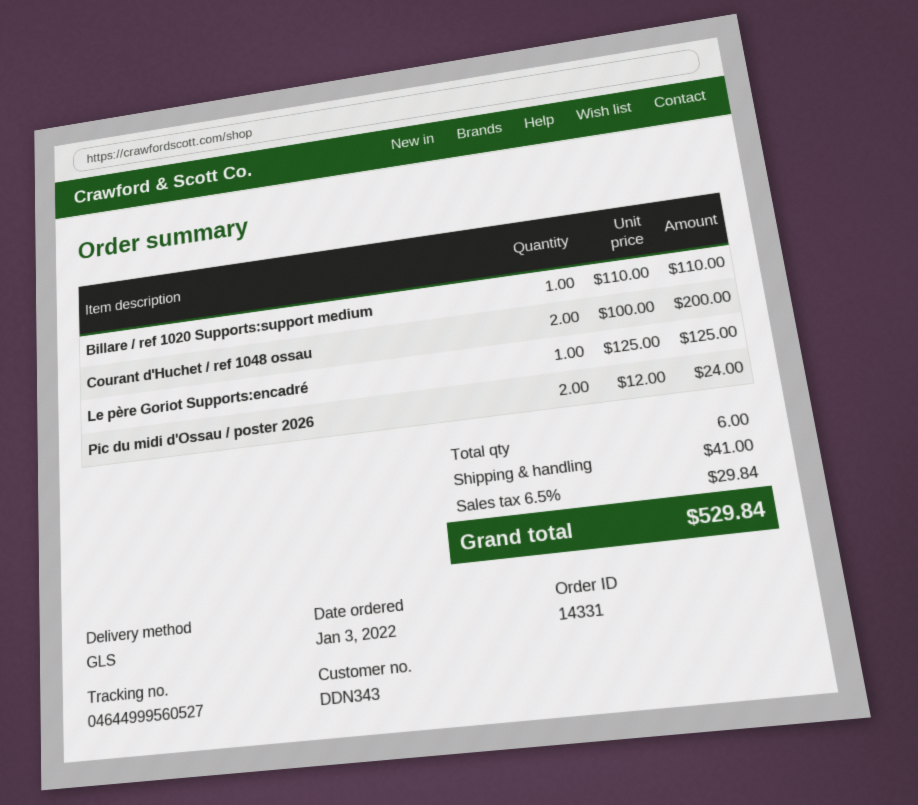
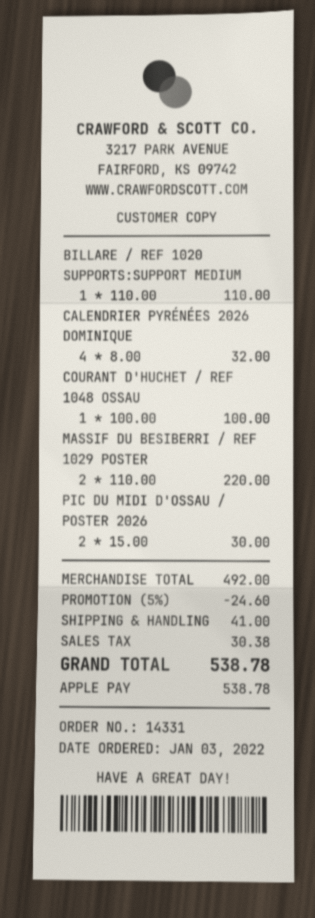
Courant d'Huchet / ref 1048 ossau: 2 x 100.00 = 200.00 -> 1 x 100.00 = 100.00
Le père Goriot Supports:encadré: 1 x 125.00 = 125.00 -> none
Pic du midi d'Ossau / poster 2026: 2 x 12.00 = 24.00 -> 2 x 15.00 = 30.00
CALENDRIER PYRÉNÉES 2026 DOMINIQUE: none -> 4 x 8.00 = 32.00
MASSIF DU BESIBERRI / REF 1029 POSTER: none -> 2 x 110.00 = 220.00
discount: none -> 5% = 24.60
tax: 29.84 -> 30.38
total: 529.84 -> 538.78

